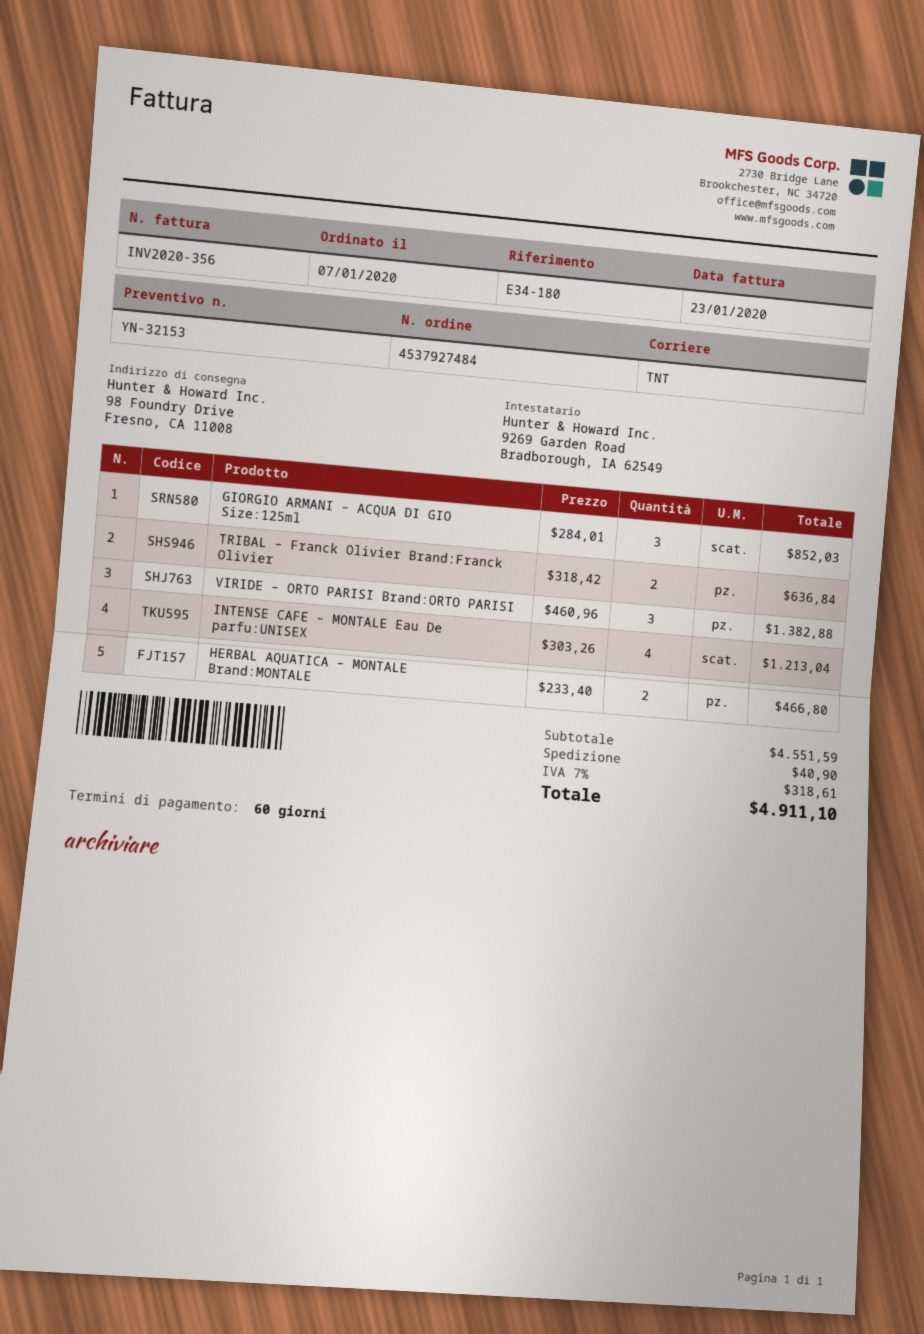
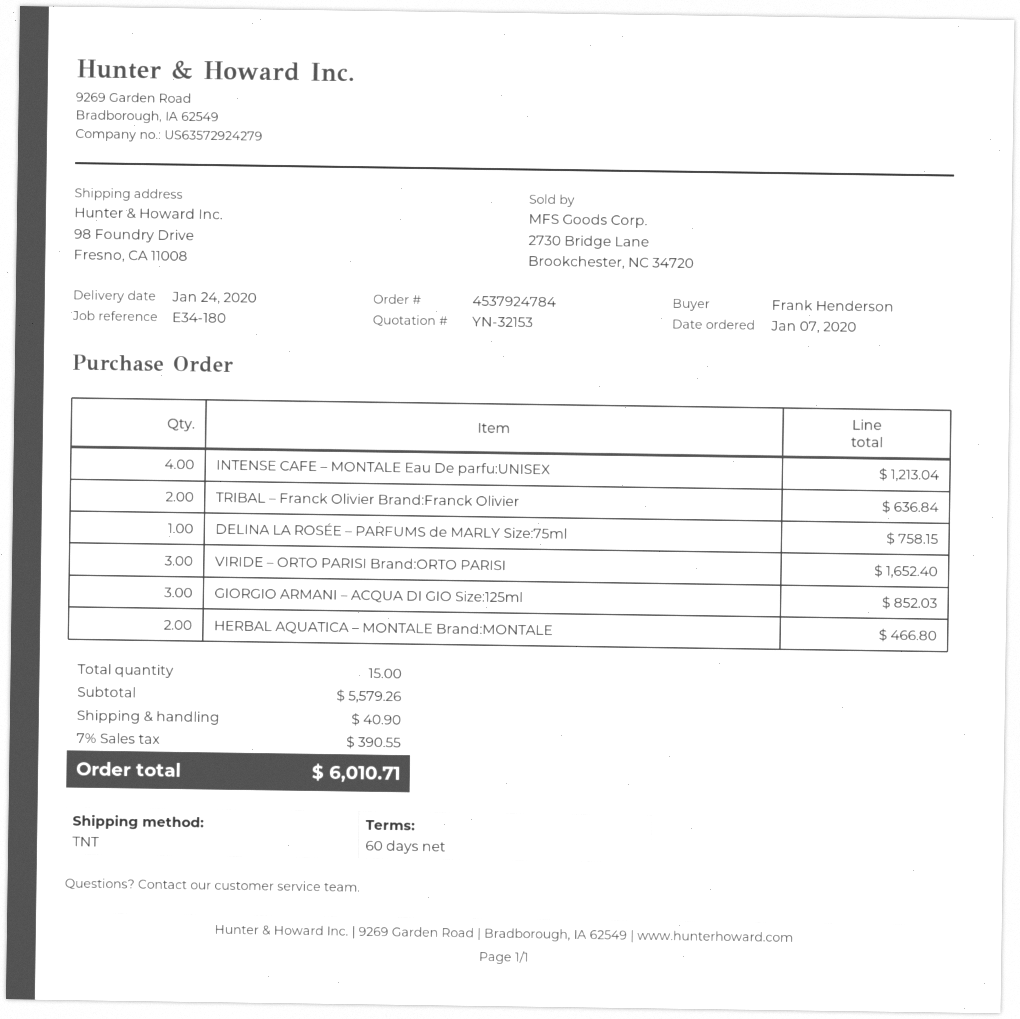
order number: 4537927484 -> 4537924784
VIRIDE – ORTO PARISI Brand:ORTO PARISI: 3 for 1382.88 -> 3 for 1652.40
DELINA LA ROSÉE – PARFUMS de MARLY Size:75ml: none -> 1 for 758.15
subtotal: 4551.59 -> 5579.26
tax: 7% = 318.61 -> 7% = 390.55
total: 4911.10 -> 6010.71

